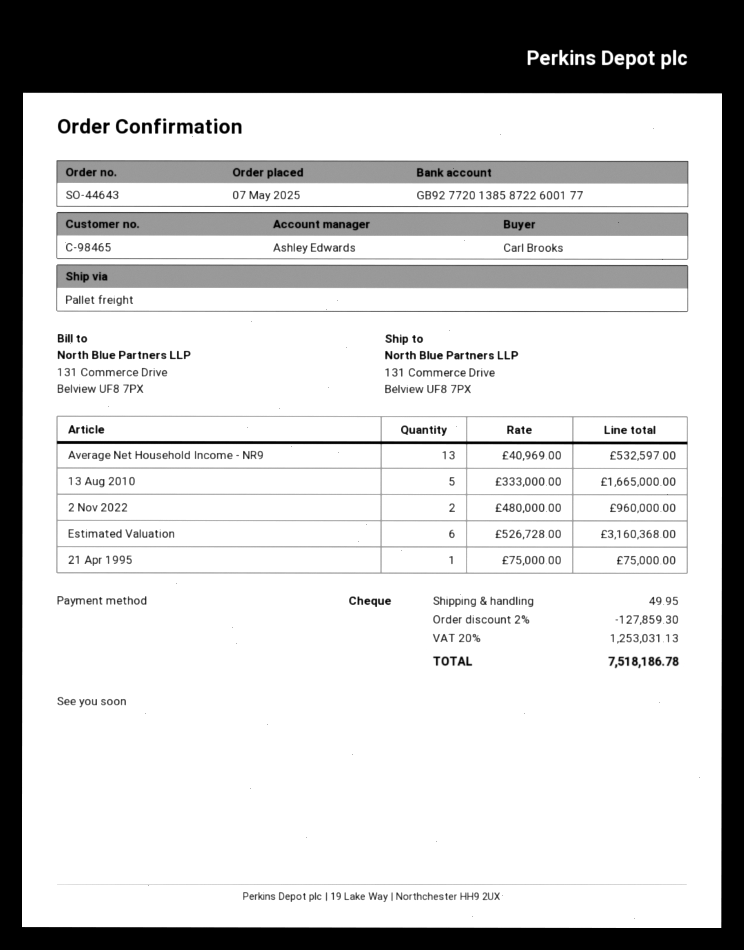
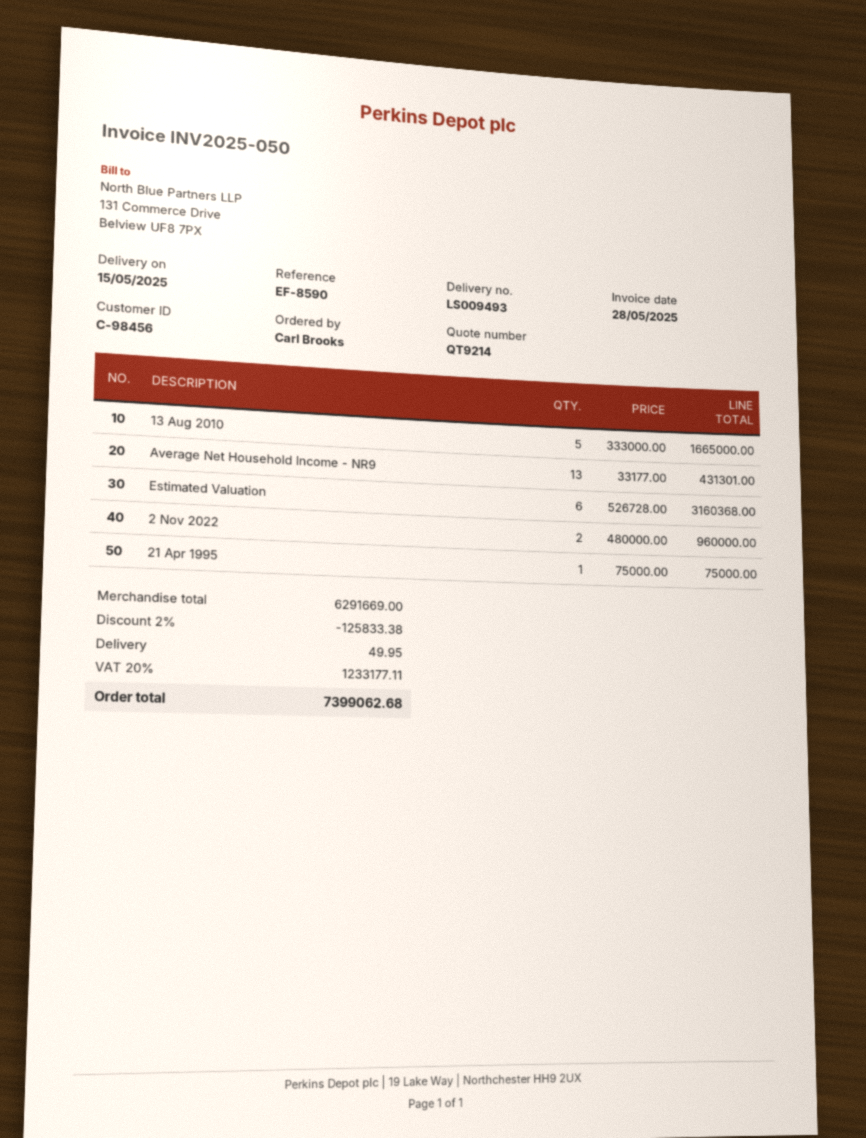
customer number: C-98465 -> C-98456
Average Net Household Income - NR9: 13 x 40969.00 = 532597.00 -> 13 x 33177.00 = 431301.00
discount: 2% = 127859.30 -> 2% = 125833.38
tax: 20% = 1253031.13 -> 20% = 1233177.11
total: 7518186.78 -> 7399062.68

